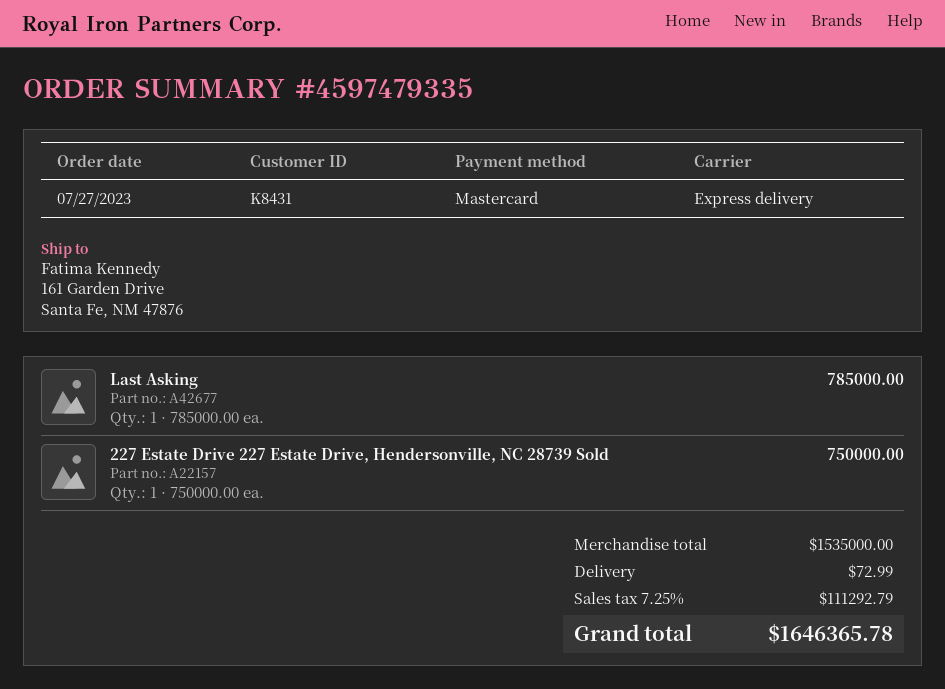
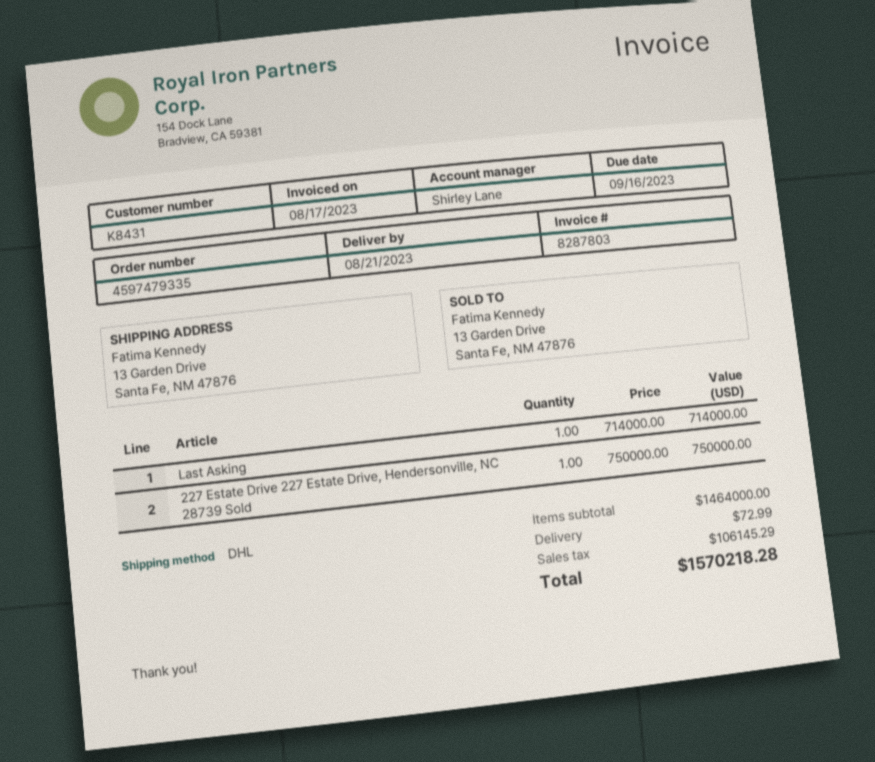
shipping method: express -> DHL
ship to: 161 Garden Drive, Santa Fe, NM 47876 -> 13 Garden Drive, Santa Fe, NM 47876
Last Asking: 1 x 785000.00 = 785000.00 -> 1 x 714000.00 = 714000.00
subtotal: 1535000.00 -> 1464000.00
tax: 111292.79 -> 106145.29
total: 1646365.78 -> 1570218.28

